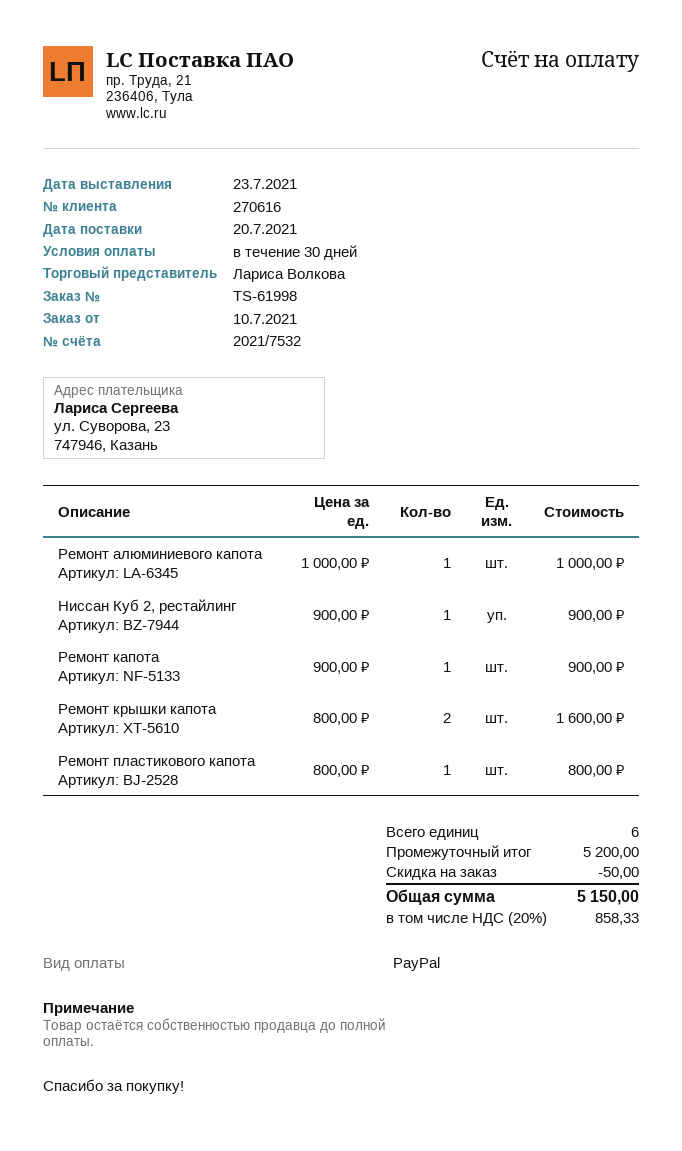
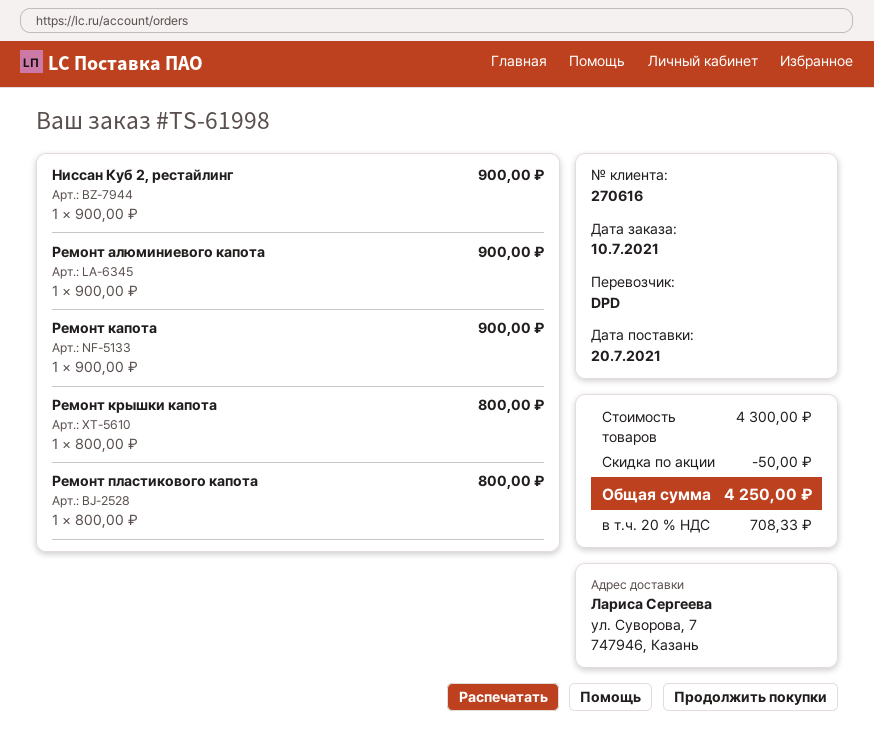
Ремонт алюминиевого капота: 1 x 1000.00 = 1000.00 -> 1 x 900.00 = 900.00
Ремонт крышки капота: 2 x 800.00 = 1600.00 -> 1 x 800.00 = 800.00
subtotal: 5200.00 -> 4300.00
tax: 20% = 858.33 -> 20% = 708.33
total: 5150.00 -> 4250.00

